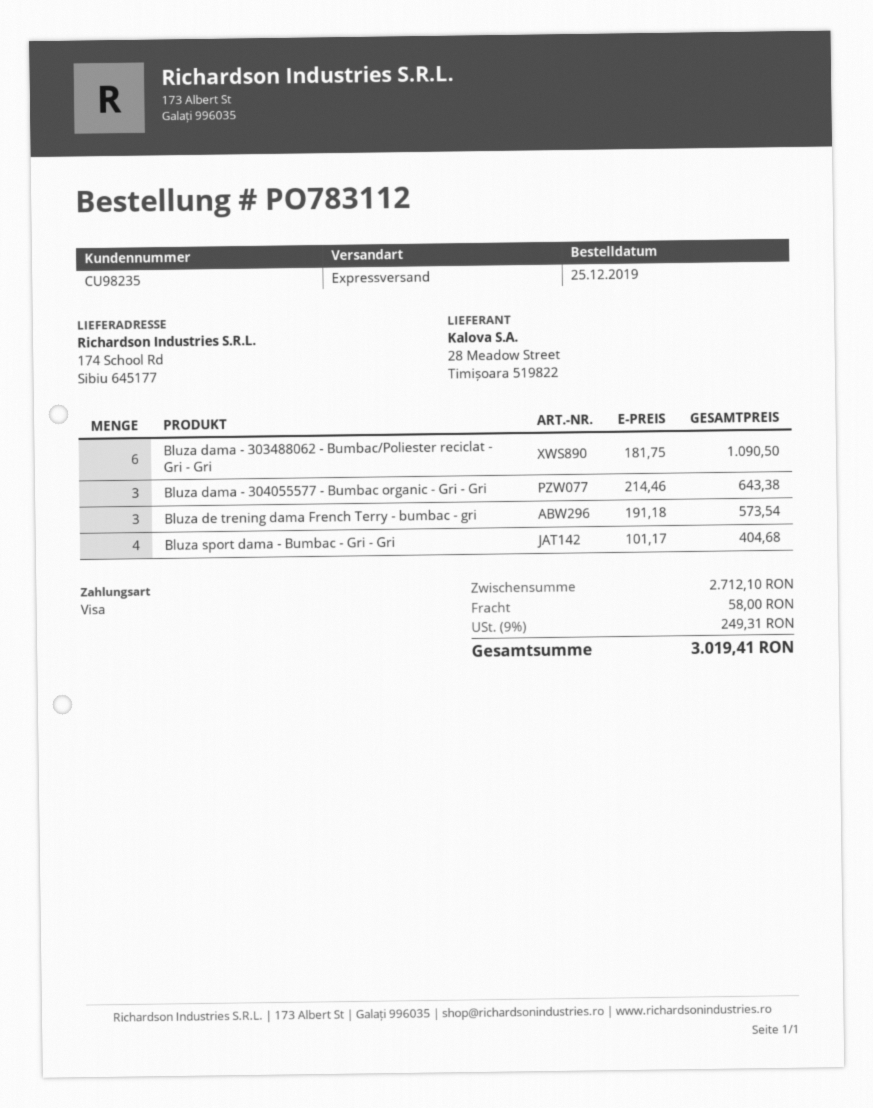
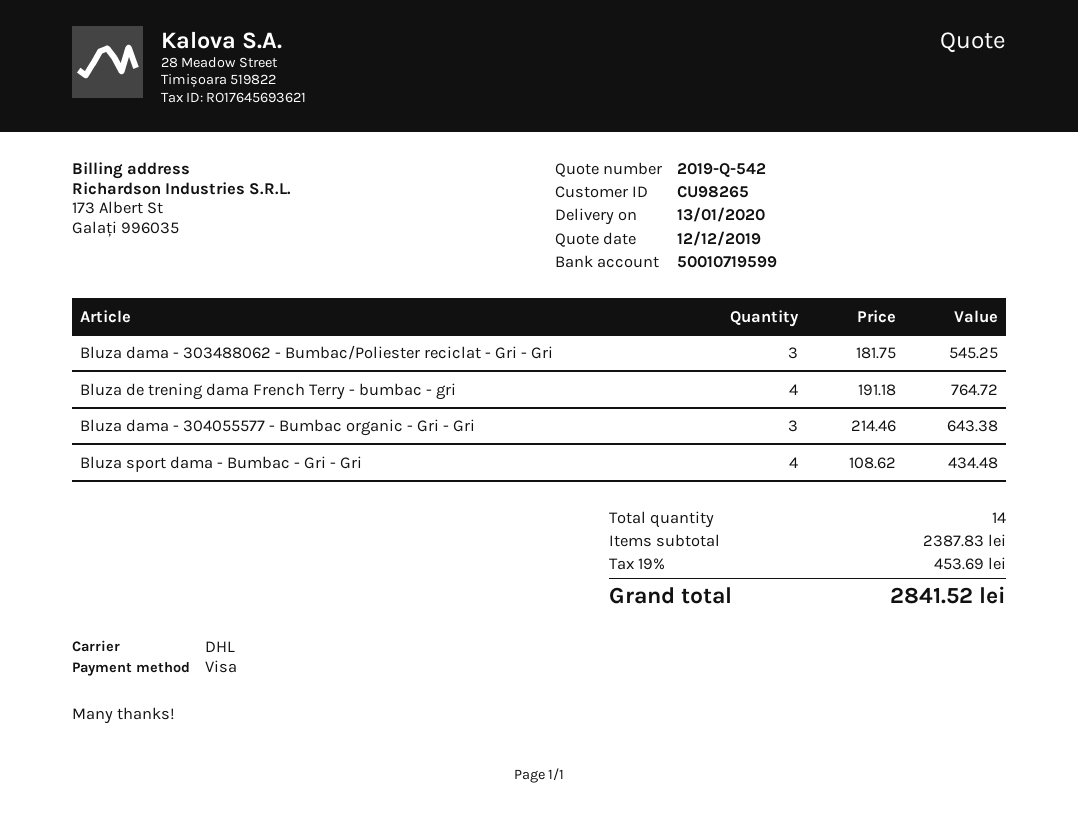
customer number: CU98235 -> CU98265
shipping method: express -> DHL
Bluza dama - 303488062 - Bumbac/Poliester reciclat - Gri - Gri: 6 x 181.75 = 1090.50 -> 3 x 181.75 = 545.25
Bluza de trening dama French Terry - bumbac - gri: 3 x 191.18 = 573.54 -> 4 x 191.18 = 764.72
Bluza sport dama - Bumbac - Gri - Gri: 4 x 101.17 = 404.68 -> 4 x 108.62 = 434.48
subtotal: 2712.10 -> 2387.83
shipping: 58.00 -> none
tax: 9% = 249.31 -> 19% = 453.69
total: 3019.41 -> 2841.52

